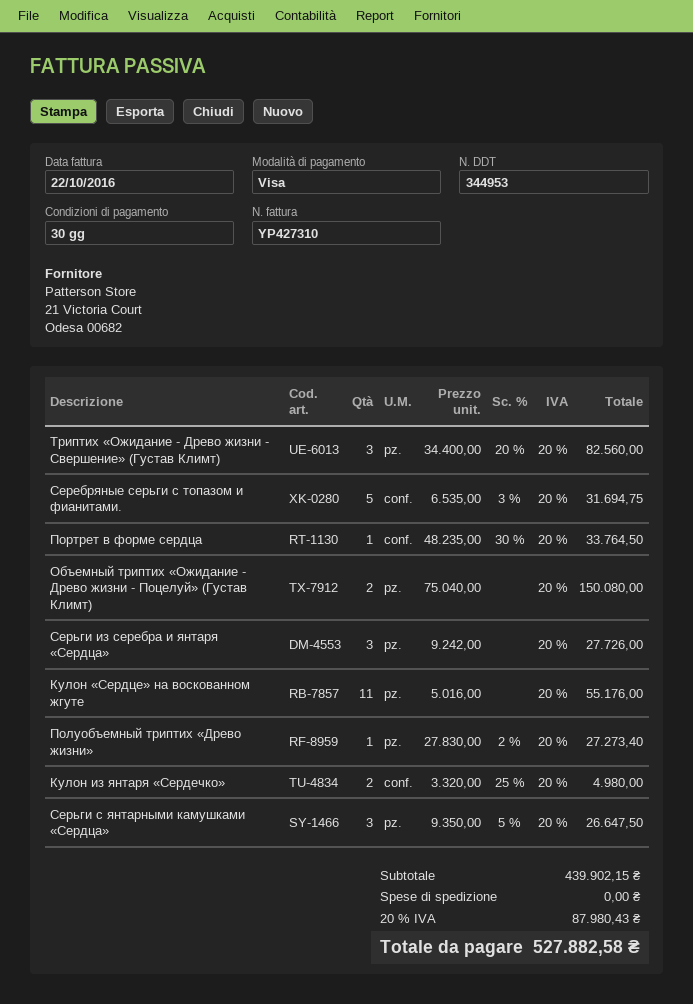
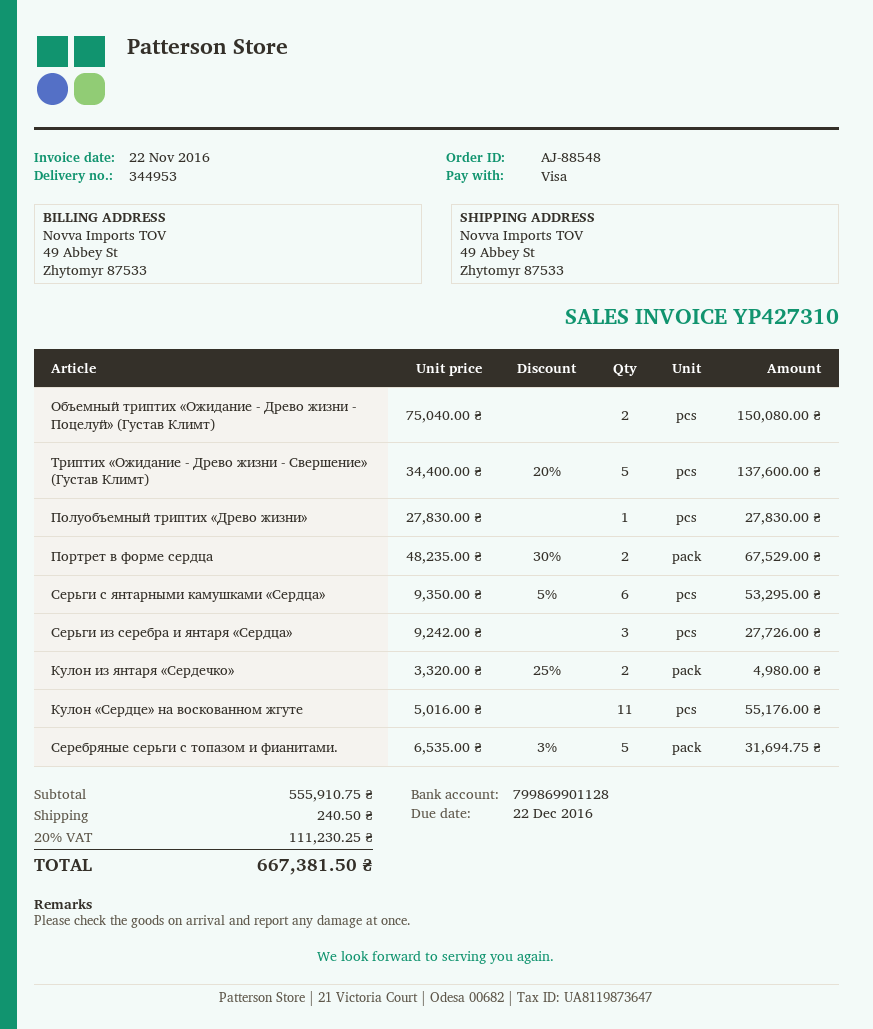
invoice date: 2016-10-22 -> 2016-11-22
Триптих «Ожидание - Древо жизни - Свершение» (Густав Климт): 3 x 34400.00 - 20% = 82560.00 -> 5 x 34400.00 - 20% = 137600.00
Портрет в форме сердца: 1 x 48235.00 - 30% = 33764.50 -> 2 x 48235.00 - 30% = 67529.00
Полуобъемный триптих «Древо жизни»: 1 x 27830.00 - 2% = 27273.40 -> 1 x 27830.00 = 27830.00
Серьги с янтарными камушками «Сердца»: 3 x 9350.00 - 5% = 26647.50 -> 6 x 9350.00 - 5% = 53295.00
subtotal: 439902.15 -> 555910.75
shipping: 0.00 -> 240.50
tax: 20% = 87980.43 -> 20% = 111230.25
total: 527882.58 -> 667381.50

